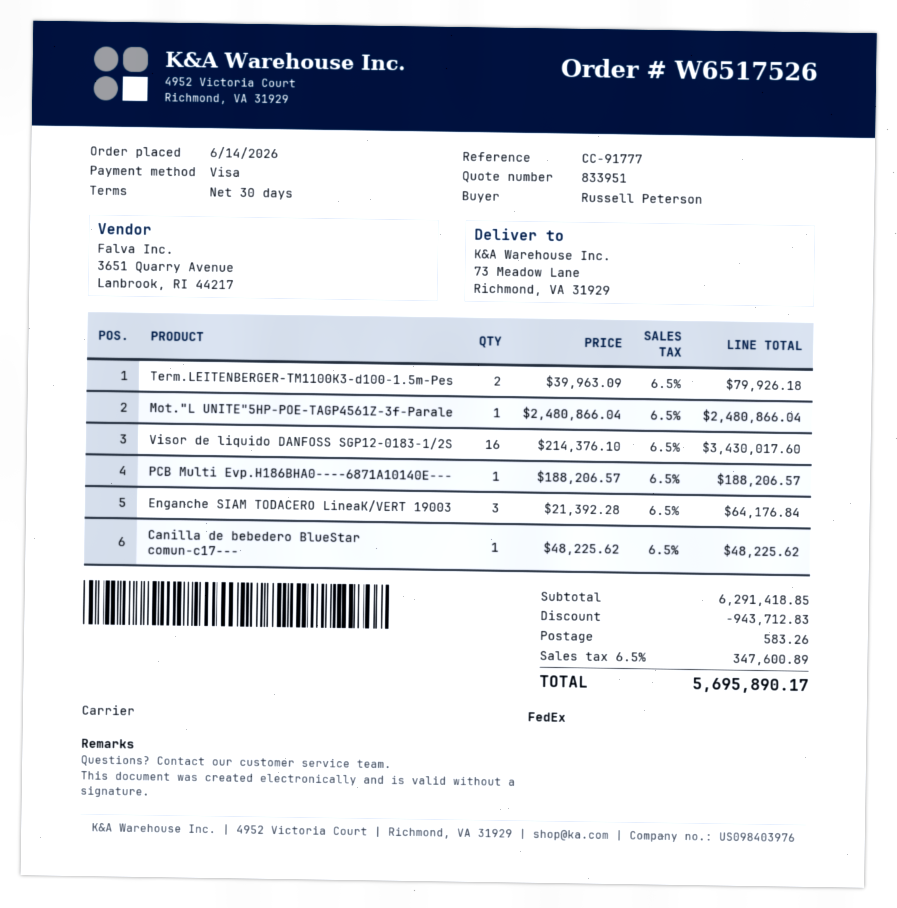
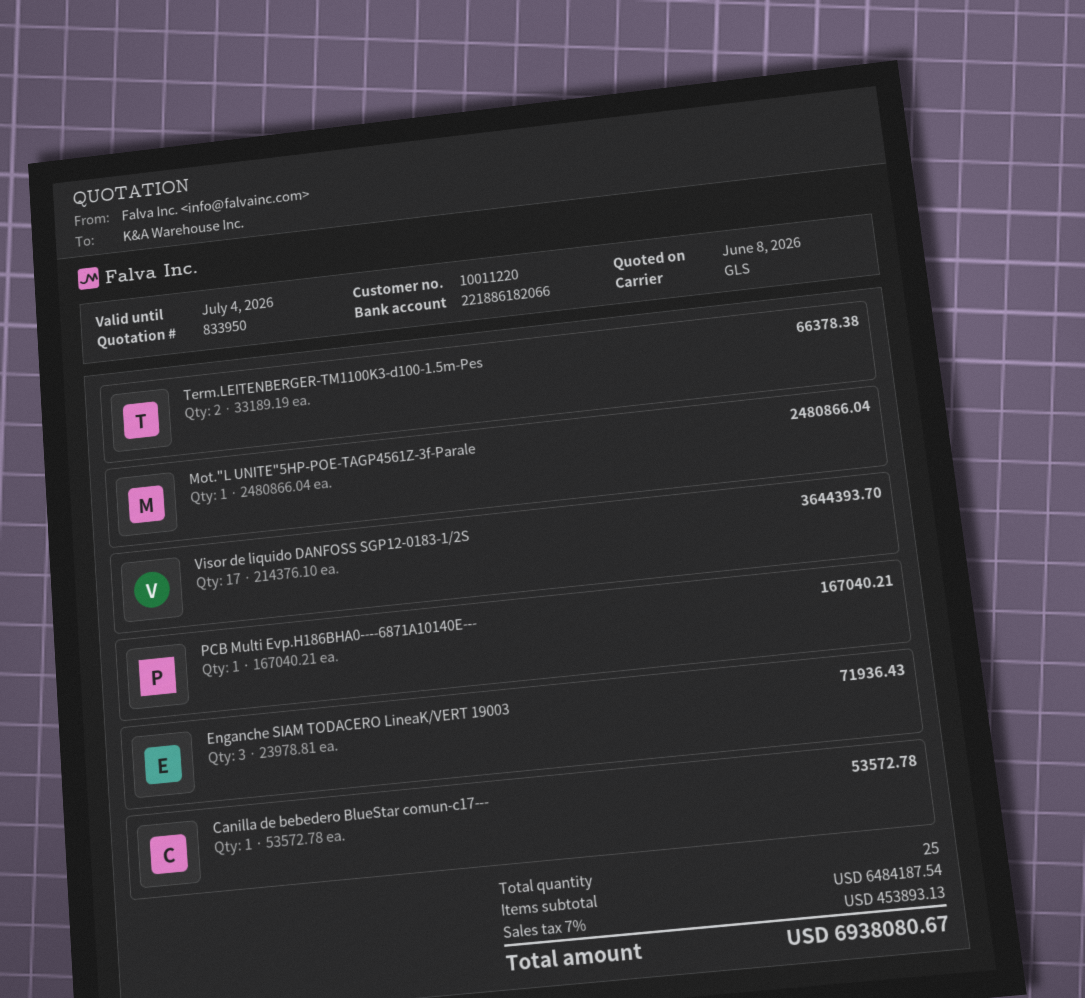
quote number: 833951 -> 833950
shipping method: FedEx -> GLS
Term.LEITENBERGER-TM1100K3-d100-1.5m-Pes: 2 x 39963.09 = 79926.18 -> 2 x 33189.19 = 66378.38
Visor de liquido DANFOSS SGP12-0183-1/2S: 16 x 214376.10 = 3430017.60 -> 17 x 214376.10 = 3644393.70
PCB Multi Evp.H186BHA0----6871A10140E---: 1 x 188206.57 = 188206.57 -> 1 x 167040.21 = 167040.21
Enganche SIAM TODACERO LineaK/VERT 19003: 3 x 21392.28 = 64176.84 -> 3 x 23978.81 = 71936.43
Canilla de bebedero BlueStar comun-c17---: 1 x 48225.62 = 48225.62 -> 1 x 53572.78 = 53572.78
subtotal: 6291418.85 -> 6484187.54
discount: 943712.83 -> none
shipping: 583.26 -> none
tax: 6.5% = 347600.89 -> 7% = 453893.13
total: 5695890.17 -> 6938080.67

